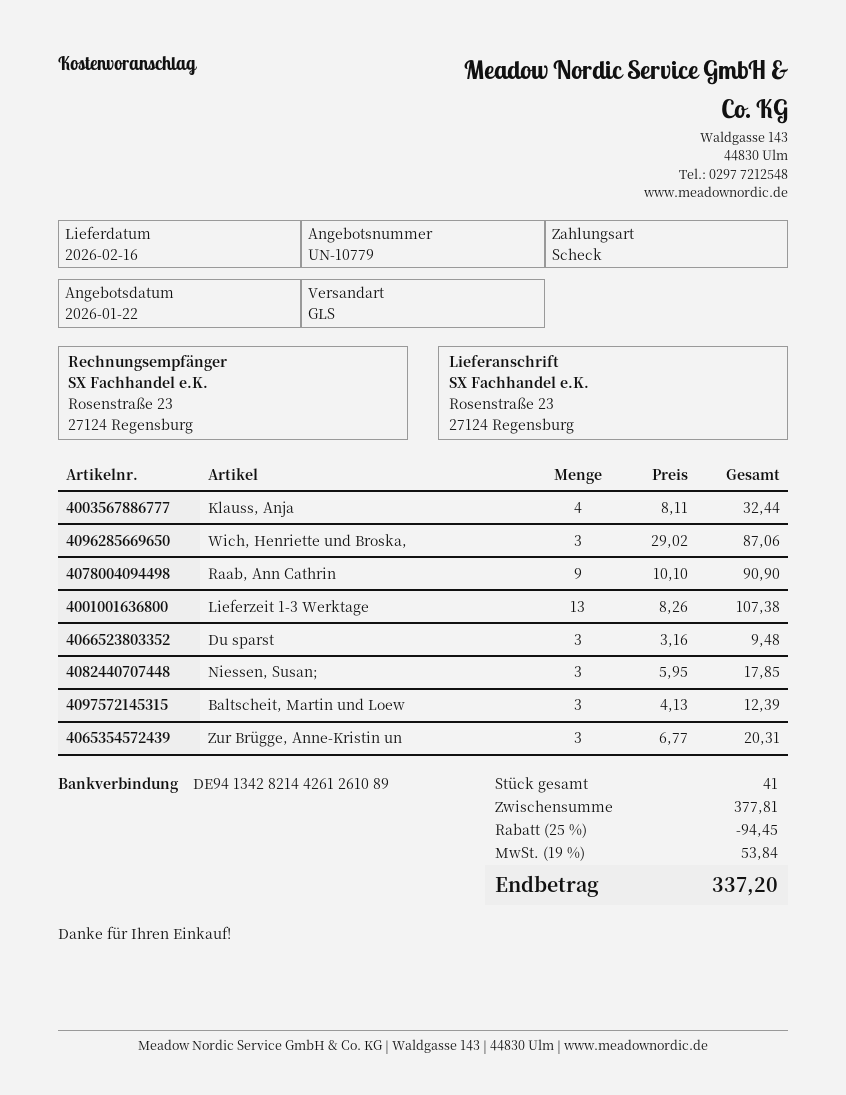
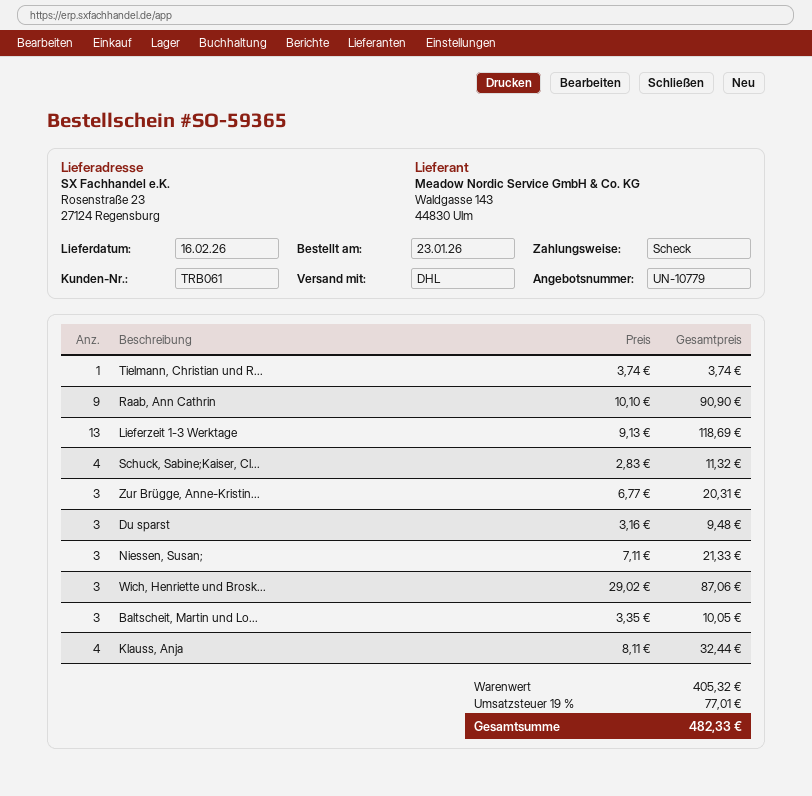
shipping method: GLS -> DHL
Lieferzeit 1-3 Werktage: 13 x 8.26 = 107.38 -> 13 x 9.13 = 118.69
Niessen, Susan;: 3 x 5.95 = 17.85 -> 3 x 7.11 = 21.33
Baltscheit, Martin und Loew: 3 x 4.13 = 12.39 -> 3 x 3.35 = 10.05
Tielmann, Christian und R...: none -> 1 x 3.74 = 3.74
Schuck, Sabine;Kaiser, Cl...: none -> 4 x 2.83 = 11.32
subtotal: 377.81 -> 405.32
discount: 25% = 94.45 -> none
tax: 19% = 53.84 -> 19% = 77.01
total: 337.20 -> 482.33

